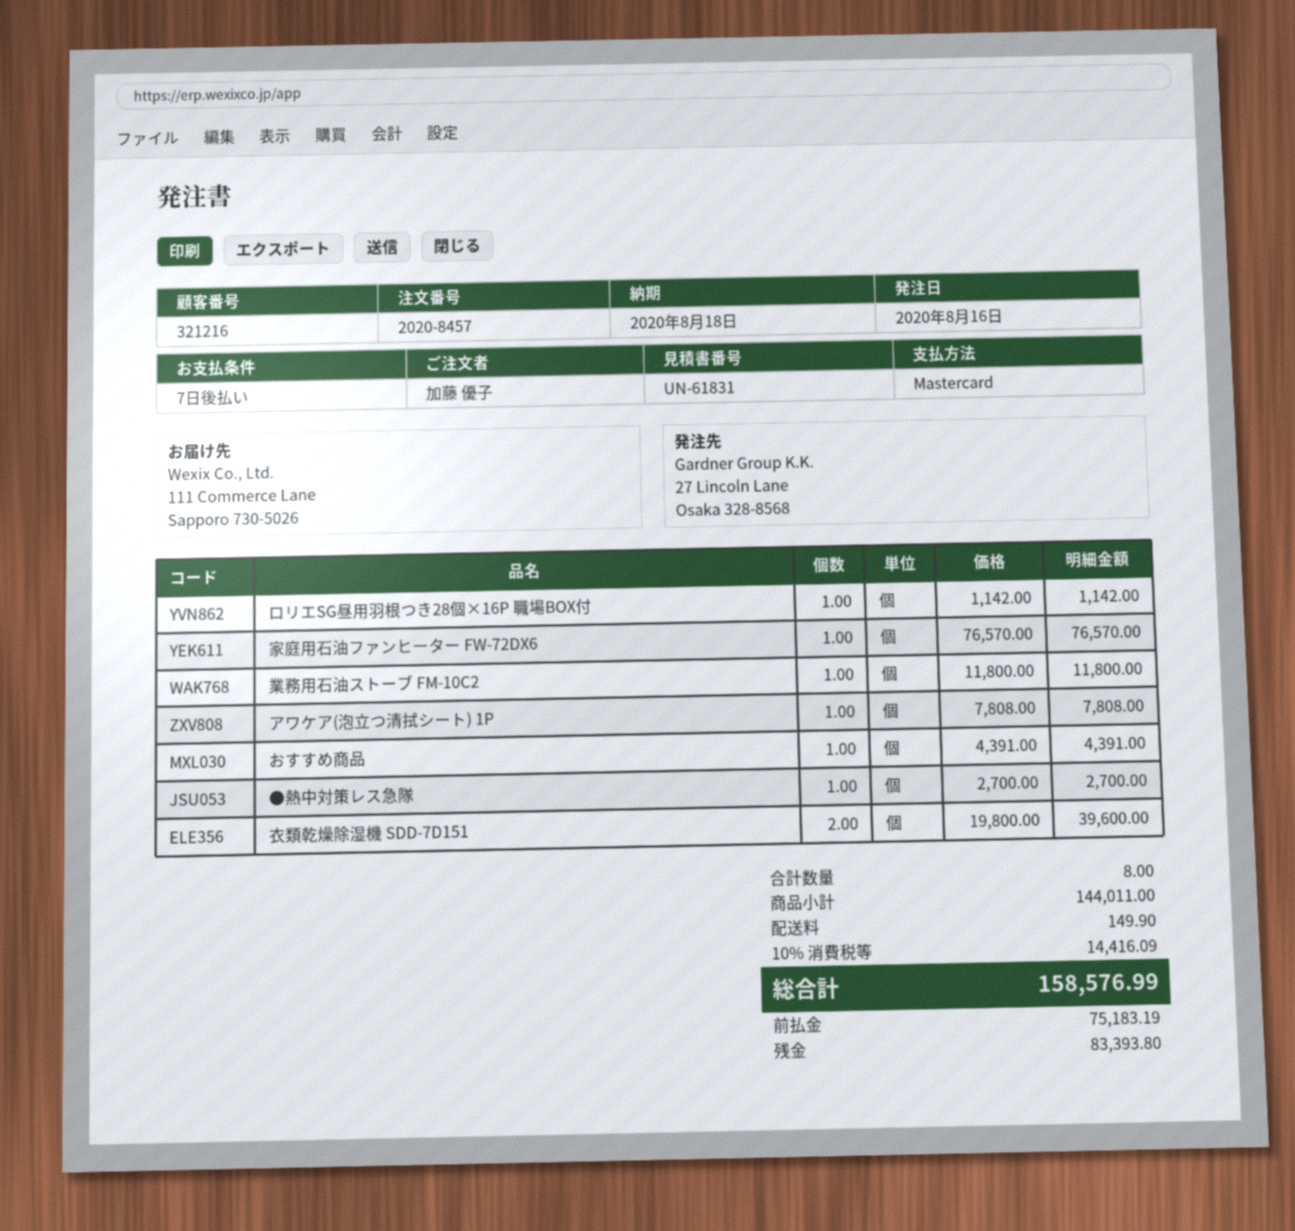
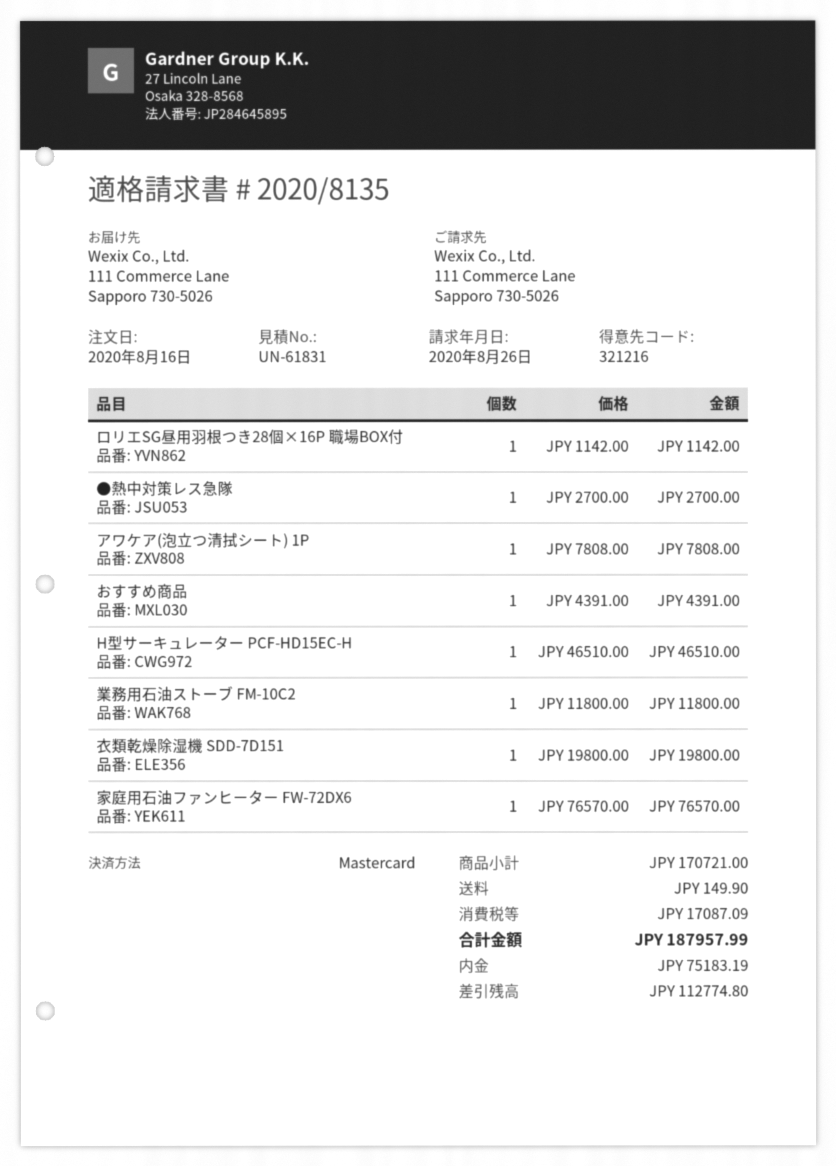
衣類乾燥除湿機 SDD-7D151: 2 x 19800.00 = 39600.00 -> 1 x 19800.00 = 19800.00
H型サーキュレーター PCF-HD15EC-H: none -> 1 x 46510.00 = 46510.00
subtotal: 144011.00 -> 170721.00
tax: 14416.09 -> 17087.09
total: 158576.99 -> 187957.99
balance: 83393.80 -> 112774.80

